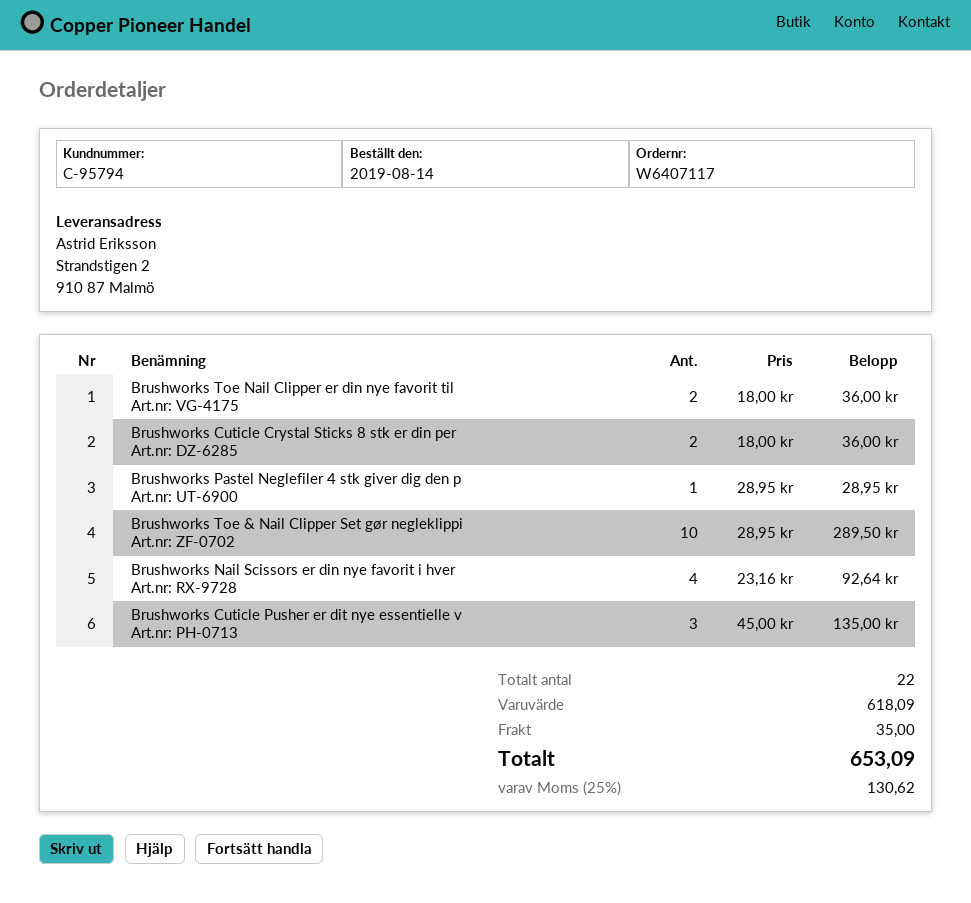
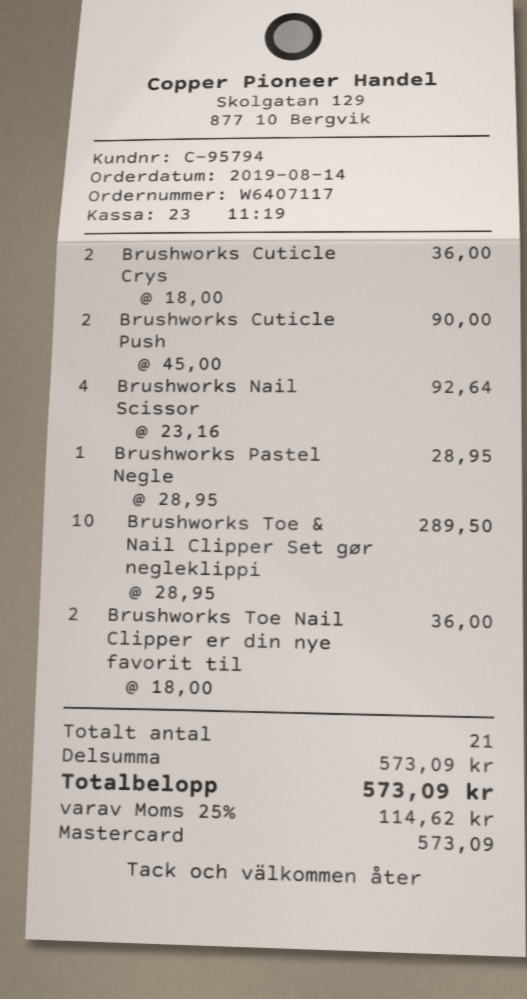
Brushworks Cuticle Pusher er dit nye essentielle v: 3 x 45.00 = 135.00 -> 2 x 45.00 = 90.00
total quantity: 22 -> 21
subtotal: 618.09 -> 573.09
shipping: 35.00 -> none
tax: 25% = 130.62 -> 25% = 114.62
total: 653.09 -> 573.09

